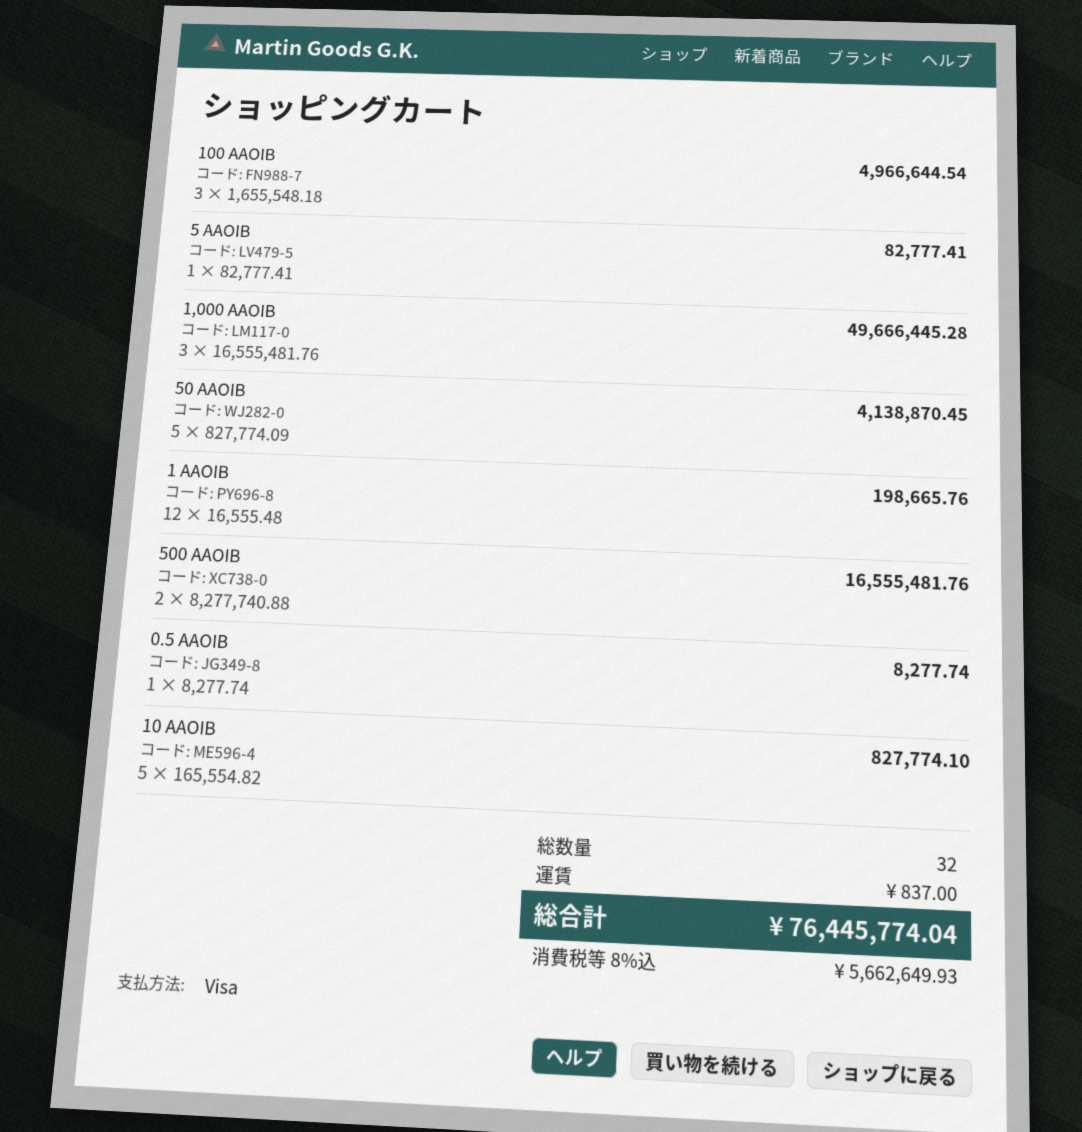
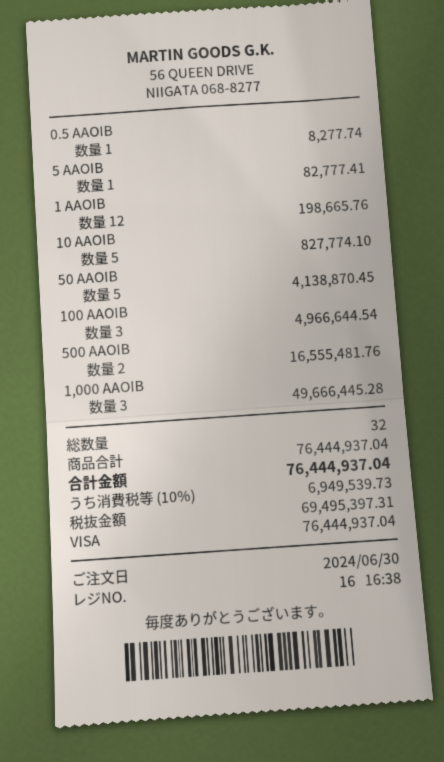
shipping: 837.00 -> none
tax: 8% = 5662649.93 -> 10% = 6949539.73
total: 76445774.04 -> 76444937.04

